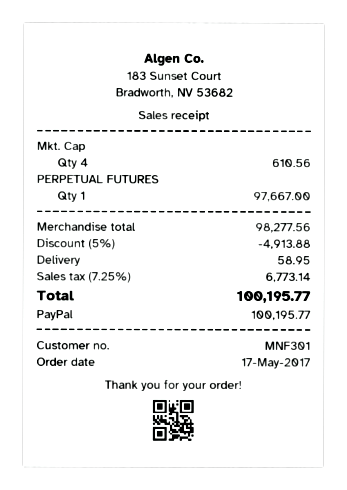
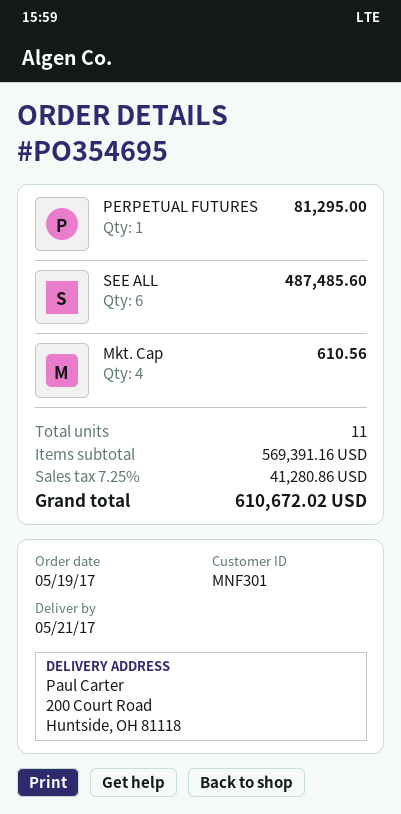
order date: 2017-05-17 -> 2017-05-19
PERPETUAL FUTURES: 1 for 97667.00 -> 1 for 81295.00
SEE ALL: none -> 6 for 487485.60
subtotal: 98277.56 -> 569391.16
discount: 5% = 4913.88 -> none
shipping: 58.95 -> none
tax: 7.25% = 6773.14 -> 7.25% = 41280.86
total: 100195.77 -> 610672.02

